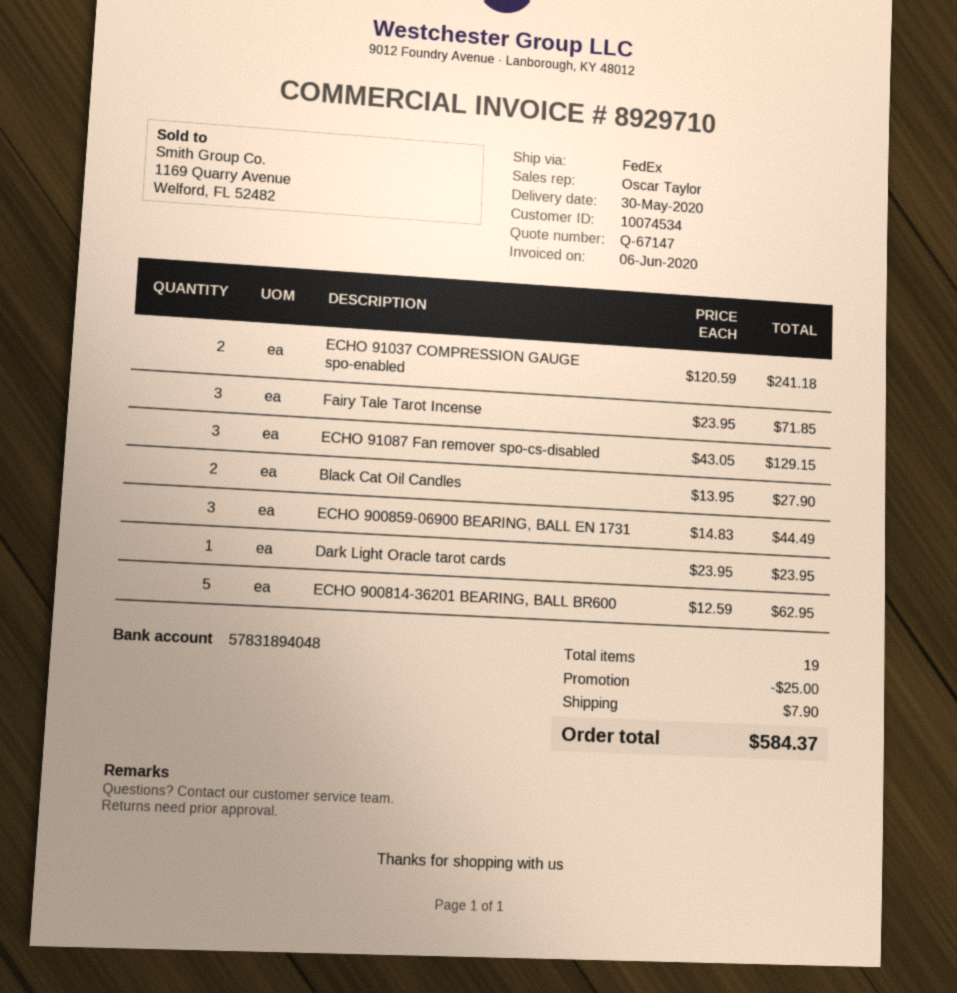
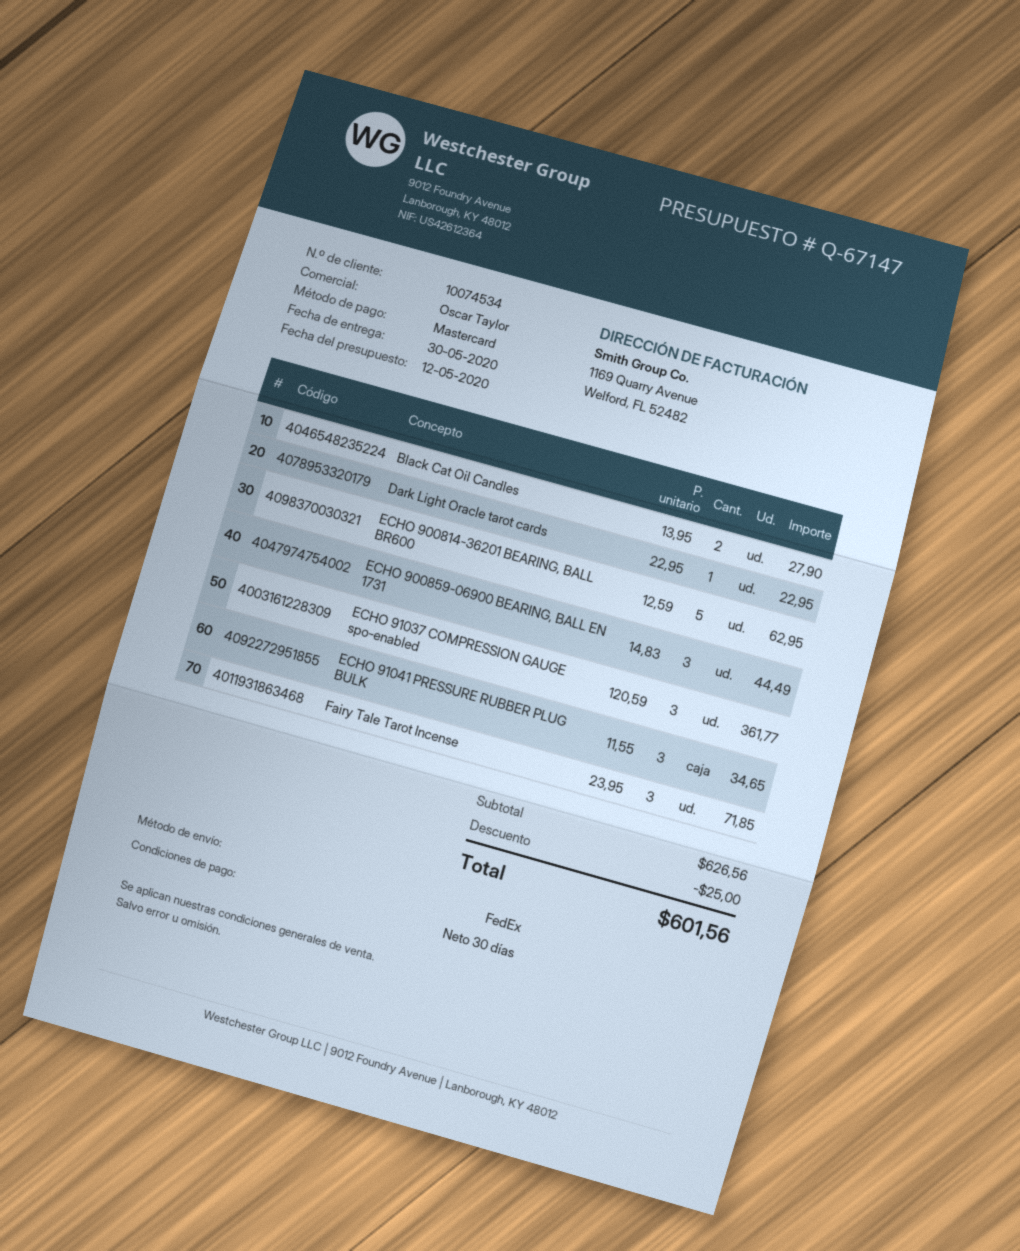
ECHO 91037 COMPRESSION GAUGE spo-enabled: 2 x 120.59 = 241.18 -> 3 x 120.59 = 361.77
ECHO 91087 Fan remover spo-cs-disabled: 3 x 43.05 = 129.15 -> none
Dark Light Oracle tarot cards: 1 x 23.95 = 23.95 -> 1 x 22.95 = 22.95
ECHO 91041 PRESSURE RUBBER PLUG BULK: none -> 3 x 11.55 = 34.65
shipping: 7.90 -> none
total: 584.37 -> 601.56

